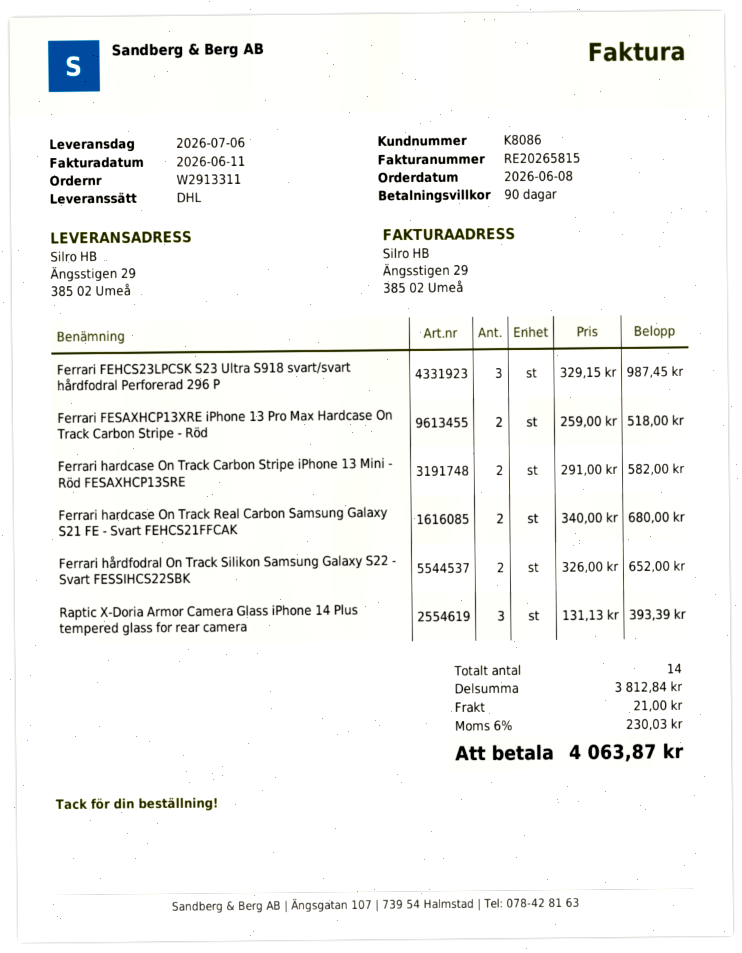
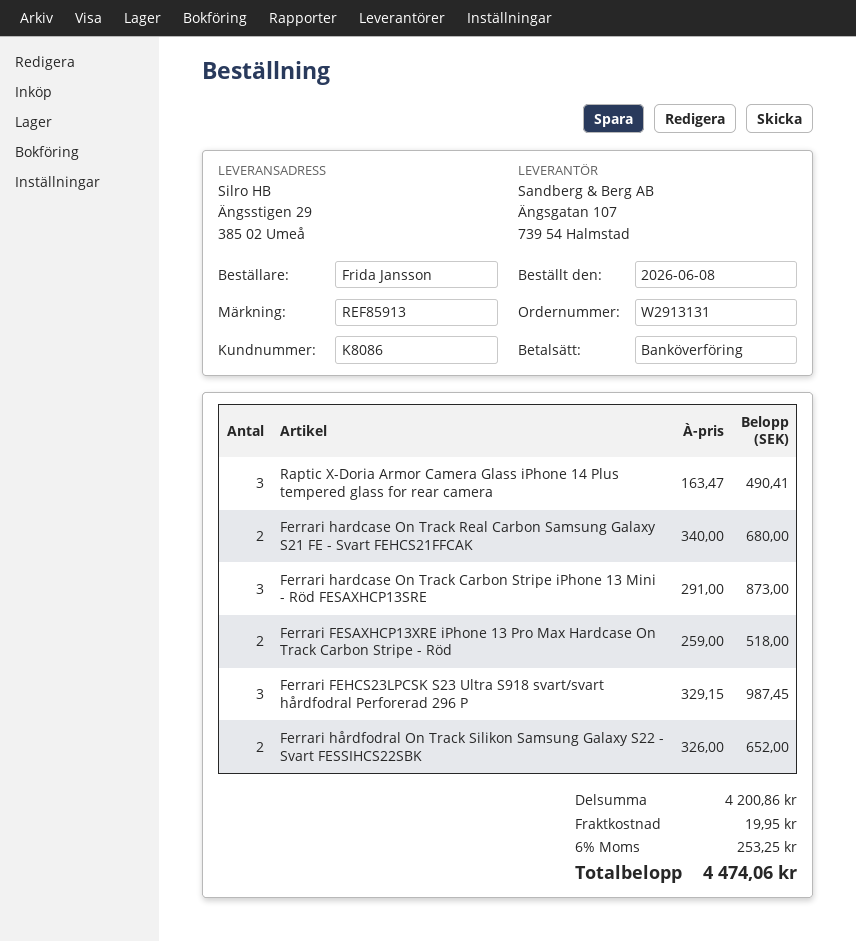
order number: W2913311 -> W2913131
Ferrari hardcase On Track Carbon Stripe iPhone 13 Mini - Röd FESAXHCP13SRE: 2 x 291.00 = 582.00 -> 3 x 291.00 = 873.00
Raptic X-Doria Armor Camera Glass iPhone 14 Plus tempered glass for rear camera: 3 x 131.13 = 393.39 -> 3 x 163.47 = 490.41
subtotal: 3812.84 -> 4200.86
shipping: 21.00 -> 19.95
tax: 6% = 230.03 -> 6% = 253.25
total: 4063.87 -> 4474.06

